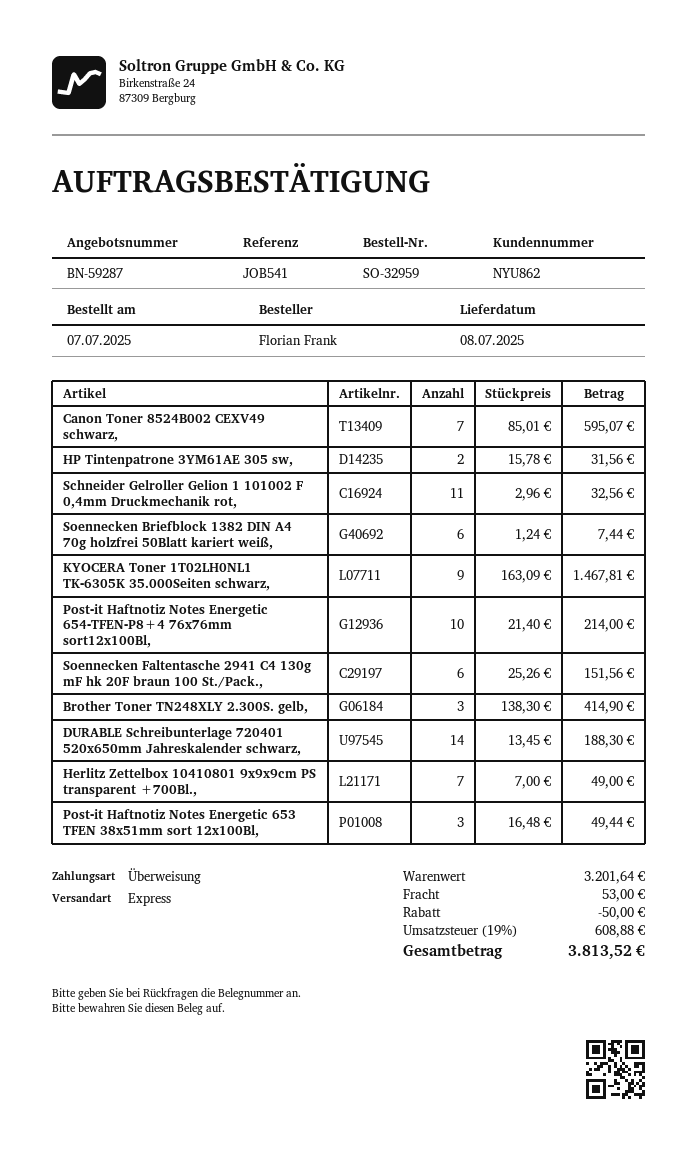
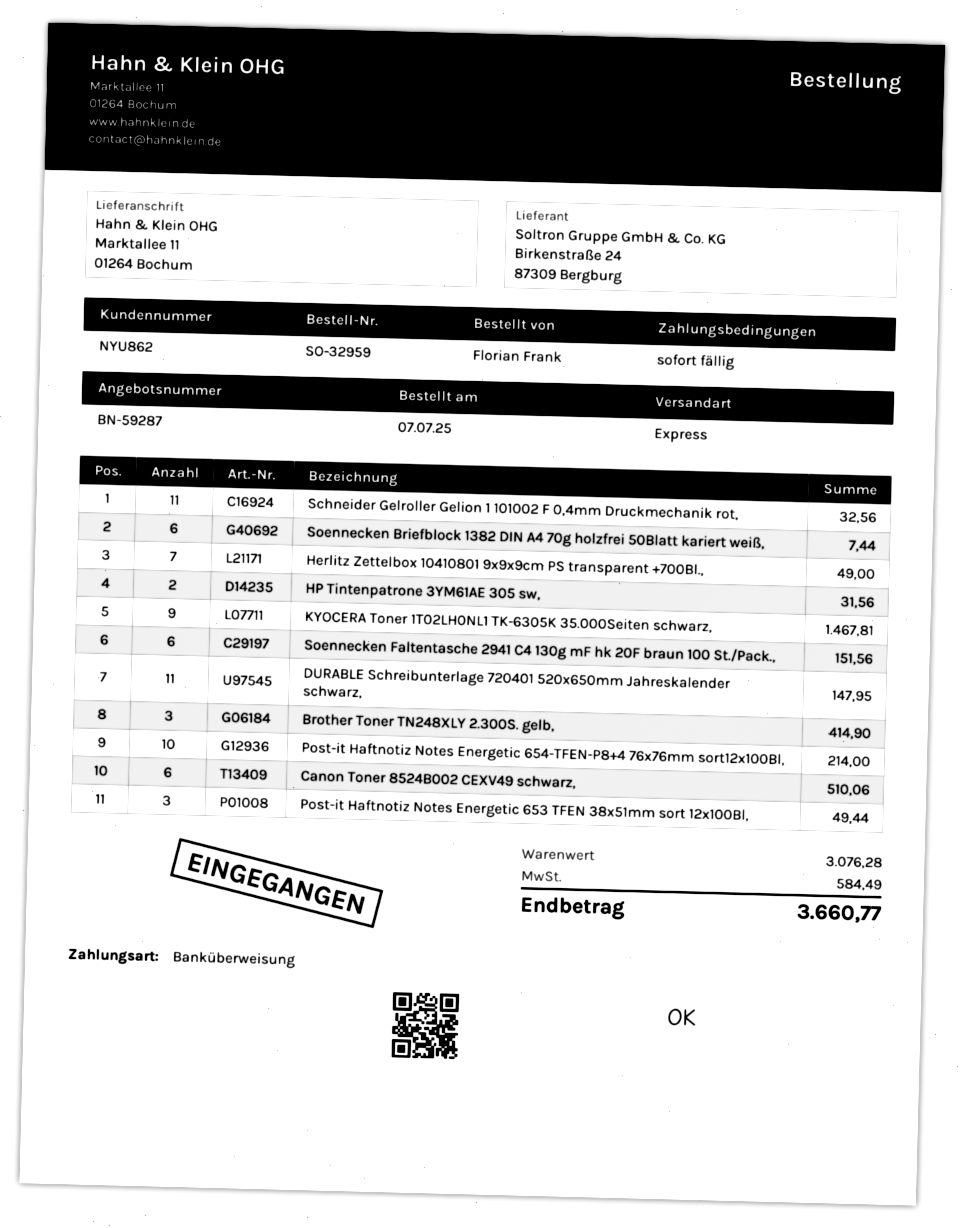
Canon Toner 8524B002 CEXV49 schwarz,: 7 for 595.07 -> 6 for 510.06
DURABLE Schreibunterlage 720401 520x650mm Jahreskalender schwarz,: 14 for 188.30 -> 11 for 147.95
subtotal: 3201.64 -> 3076.28
discount: 50.00 -> none
shipping: 53.00 -> none
tax: 608.88 -> 584.49
total: 3813.52 -> 3660.77

